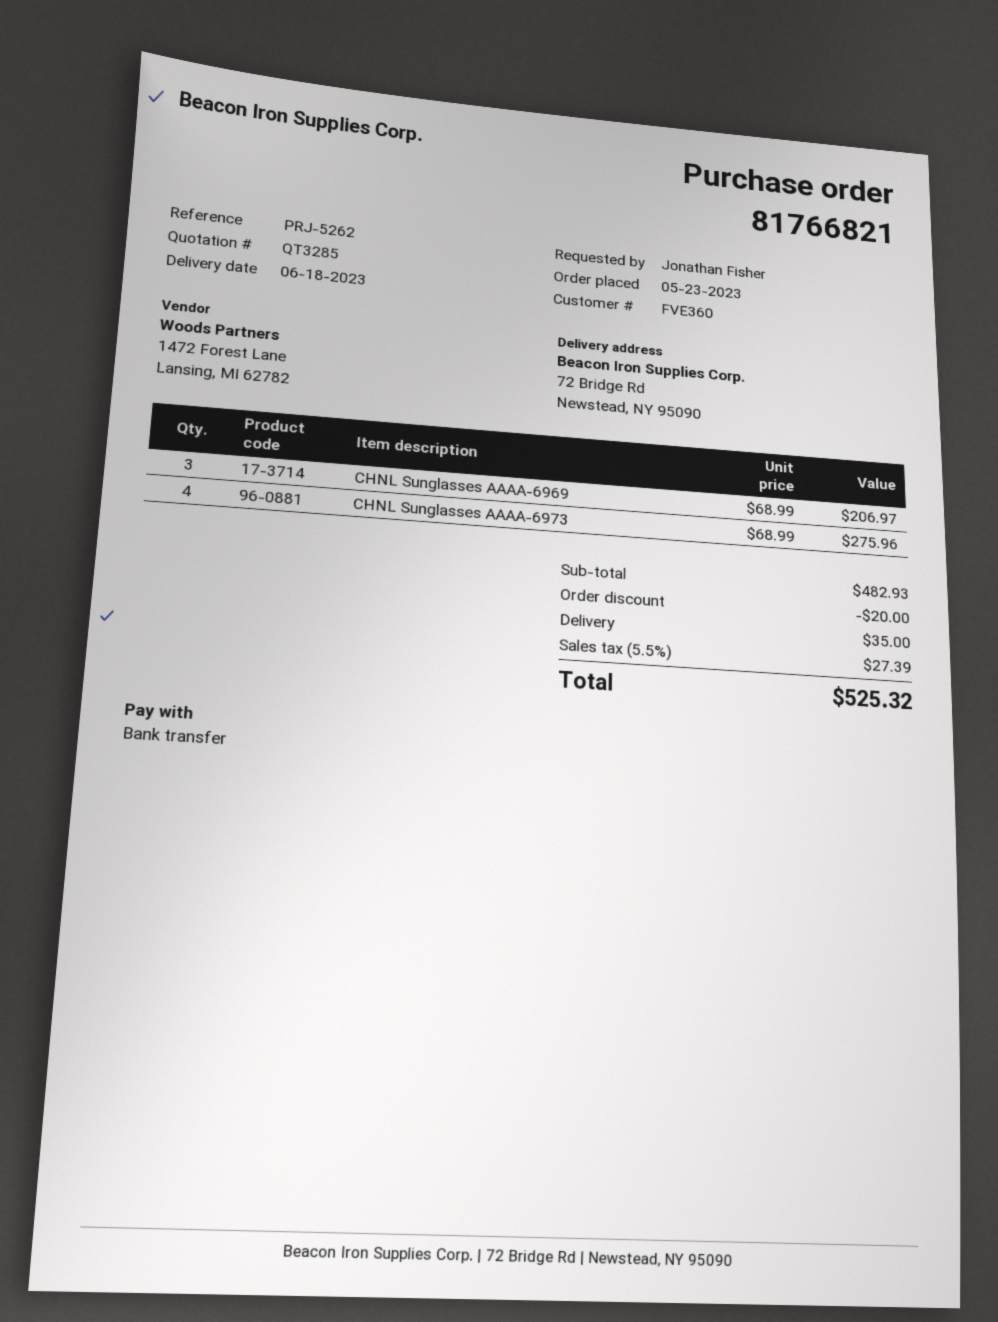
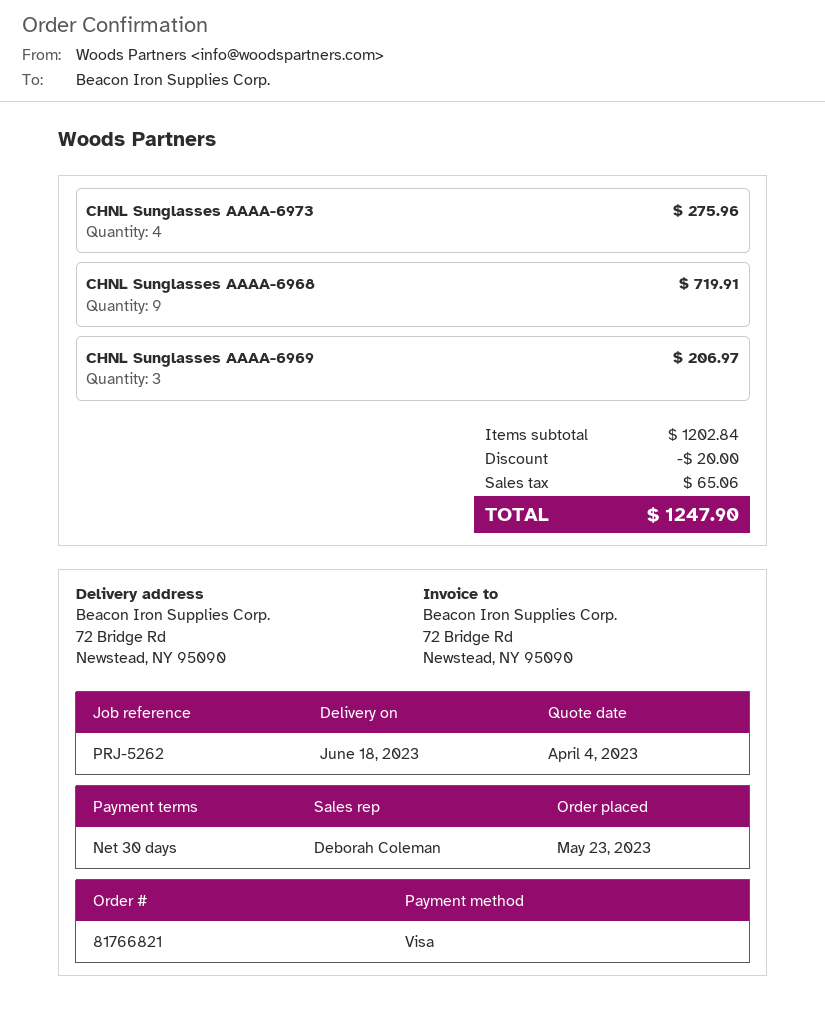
payment method: bank transfer -> Visa
CHNL Sunglasses AAAA-6968: none -> 9 for 719.91
subtotal: 482.93 -> 1202.84
shipping: 35.00 -> none
tax: 27.39 -> 65.06
total: 525.32 -> 1247.90

